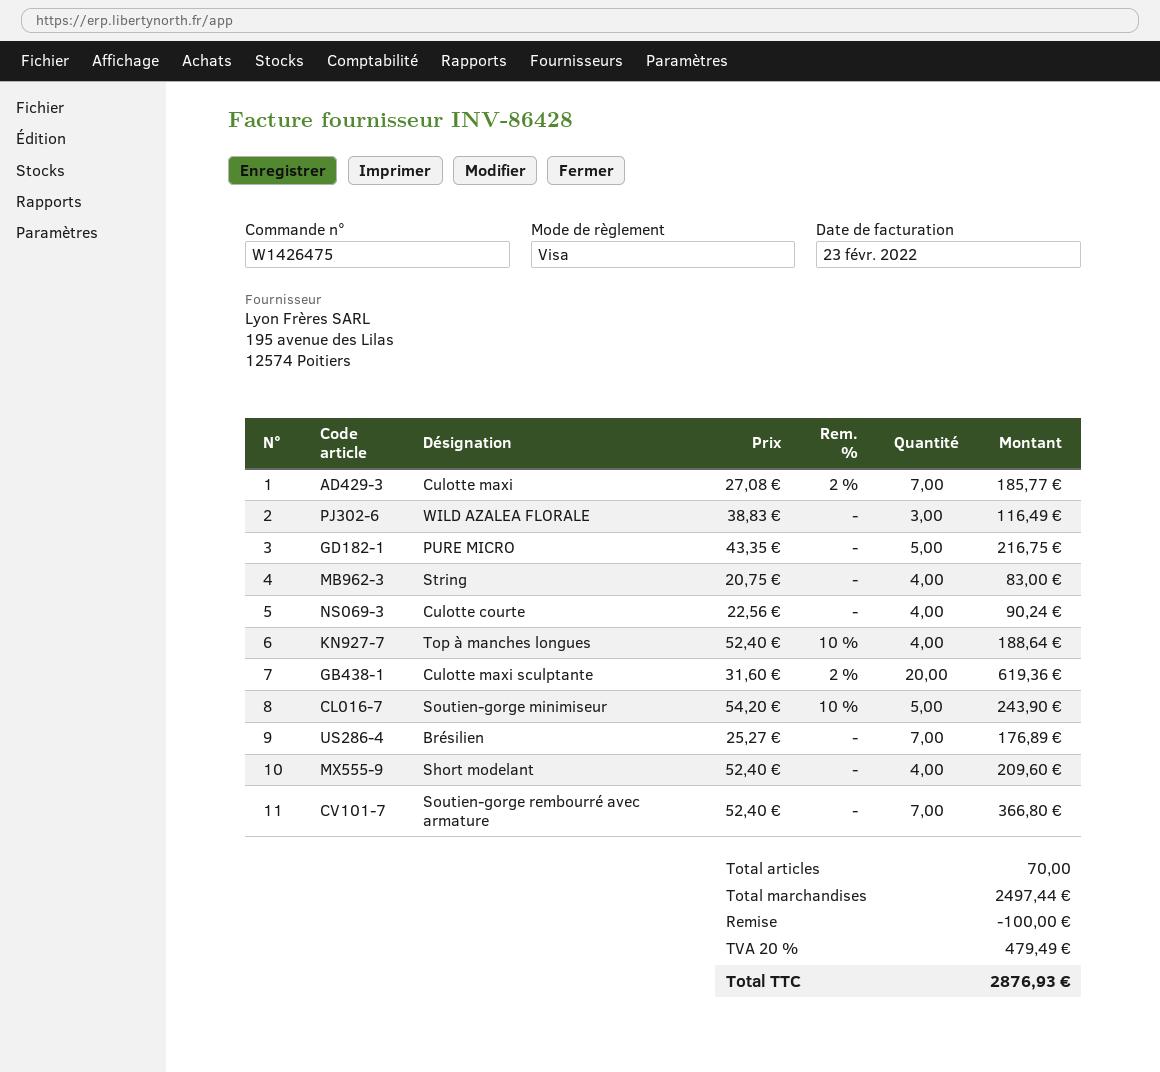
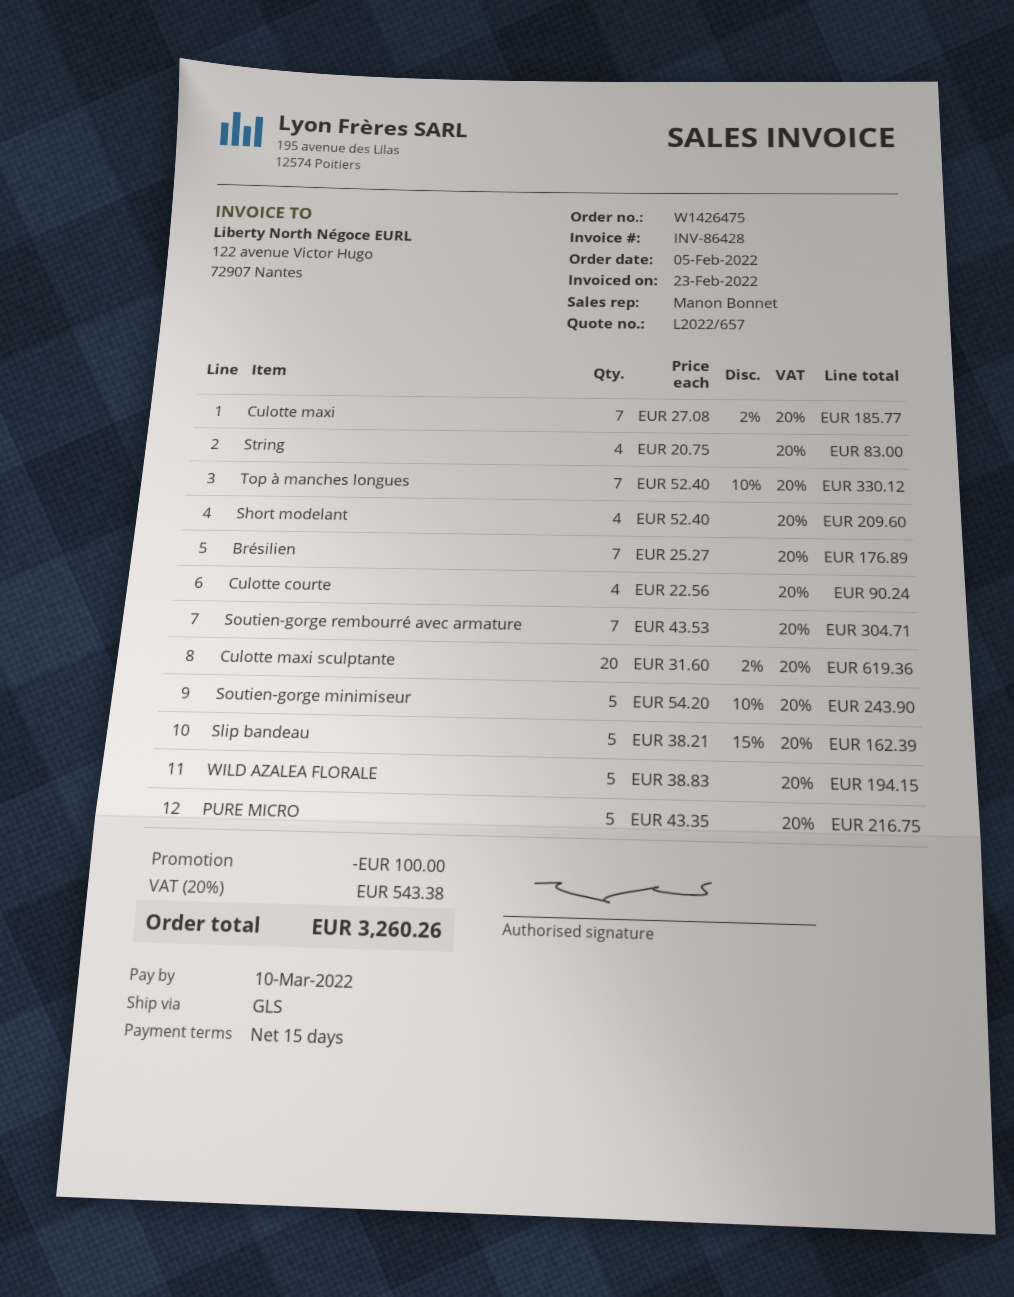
WILD AZALEA FLORALE: 3 x 38.83 = 116.49 -> 5 x 38.83 = 194.15
Top à manches longues: 4 x 52.40 - 10% = 188.64 -> 7 x 52.40 - 10% = 330.12
Soutien-gorge rembourré avec armature: 7 x 52.40 = 366.80 -> 7 x 43.53 = 304.71
Slip bandeau: none -> 5 x 38.21 - 15% = 162.39
tax: 20% = 479.49 -> 20% = 543.38
total: 2876.93 -> 3260.26

